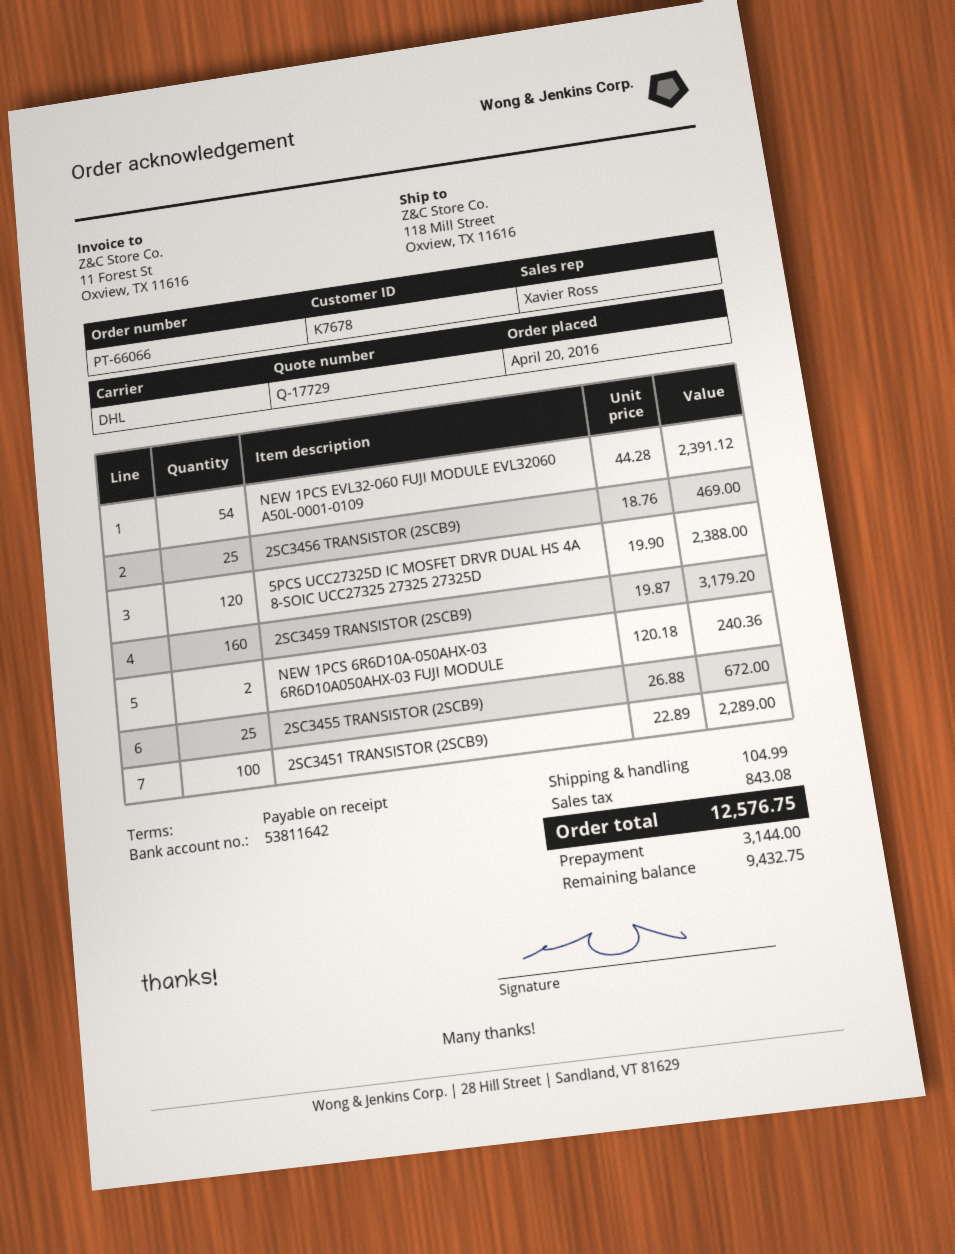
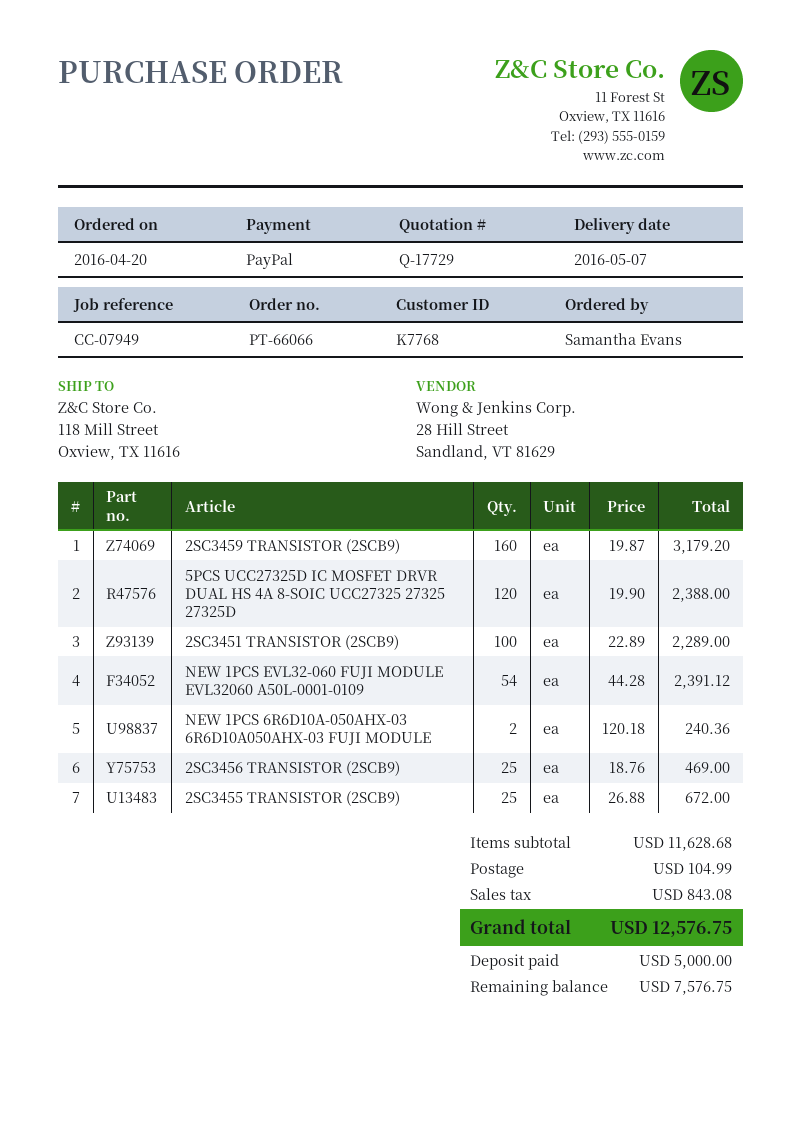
customer number: K7678 -> K7768
deposit: 3144.00 -> 5000.00
balance: 9432.75 -> 7576.75

